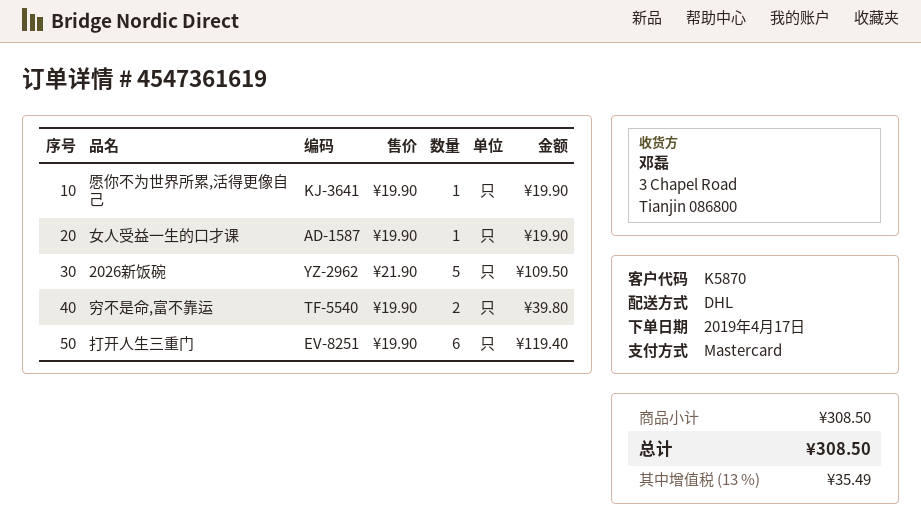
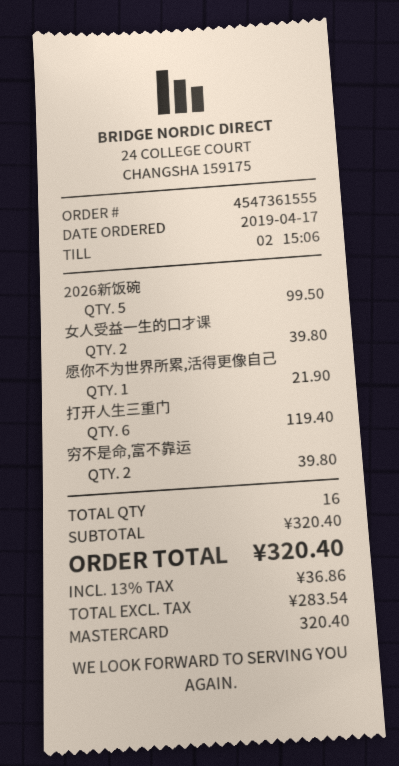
order number: 4547361619 -> 4547361555
愿你不为世界所累,活得更像自己: 1 for 19.90 -> 1 for 21.90
女人受益一生的口才课: 1 for 19.90 -> 2 for 39.80
2026新饭碗: 5 for 109.50 -> 5 for 99.50
subtotal: 308.50 -> 320.40
tax: 13% = 35.49 -> 13% = 36.86
total: 308.50 -> 320.40

